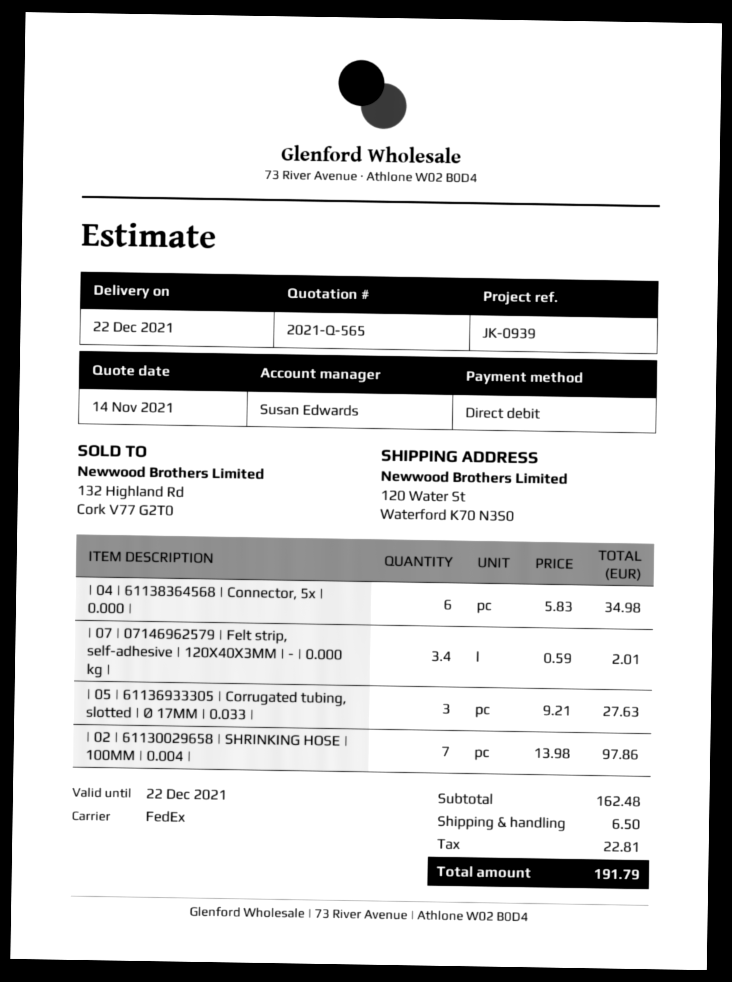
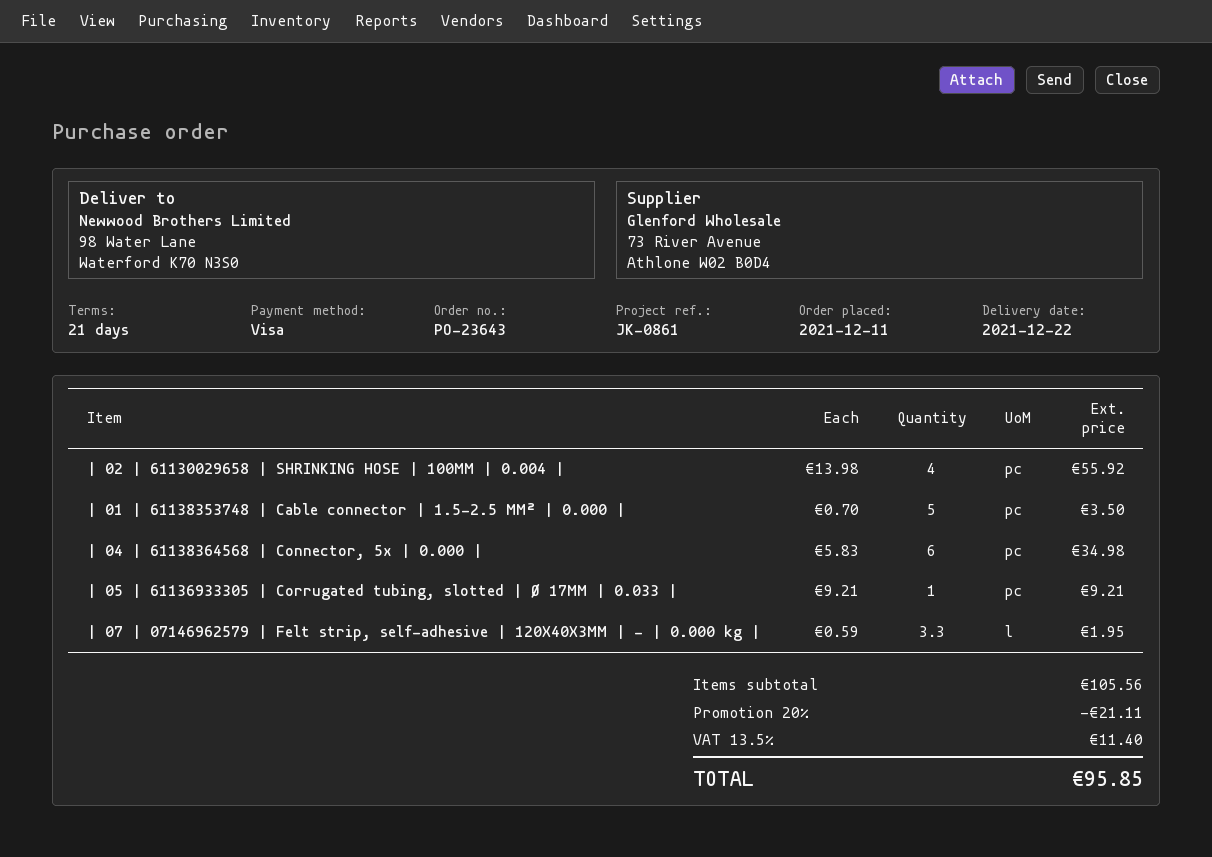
reference: JK-0939 -> JK-0861
payment method: direct debit -> Visa
ship to: 120 Water St, Waterford K70 N3S0 -> 98 Water Lane, Waterford K70 N3S0
| 07 | 07146962579 | Felt strip, self-adhesive | 120X40X3MM | - | 0.000 kg |: 3.4 x 0.59 = 2.01 -> 3.3 x 0.59 = 1.95
| 05 | 61136933305 | Corrugated tubing, slotted | Ø 17MM | 0.033 |: 3 x 9.21 = 27.63 -> 1 x 9.21 = 9.21
| 02 | 61130029658 | SHRINKING HOSE | 100MM | 0.004 |: 7 x 13.98 = 97.86 -> 4 x 13.98 = 55.92
| 01 | 61138353748 | Cable connector | 1.5-2.5 MM² | 0.000 |: none -> 5 x 0.70 = 3.50
subtotal: 162.48 -> 105.56
discount: none -> 20% = 21.11
shipping: 6.50 -> none
tax: 22.81 -> 11.40
total: 191.79 -> 95.85

